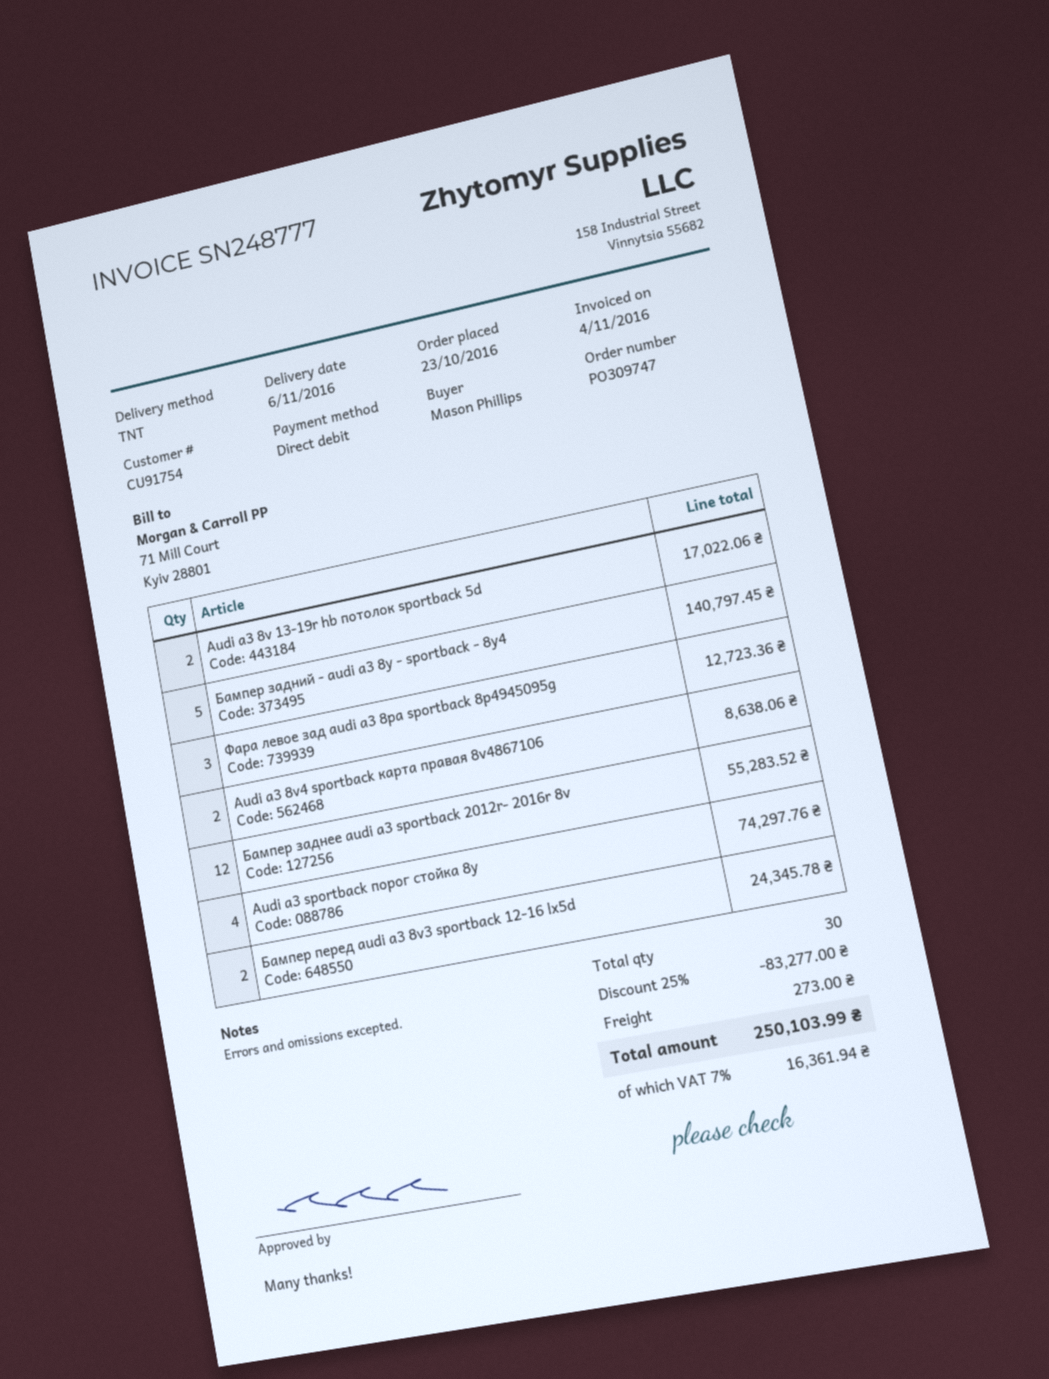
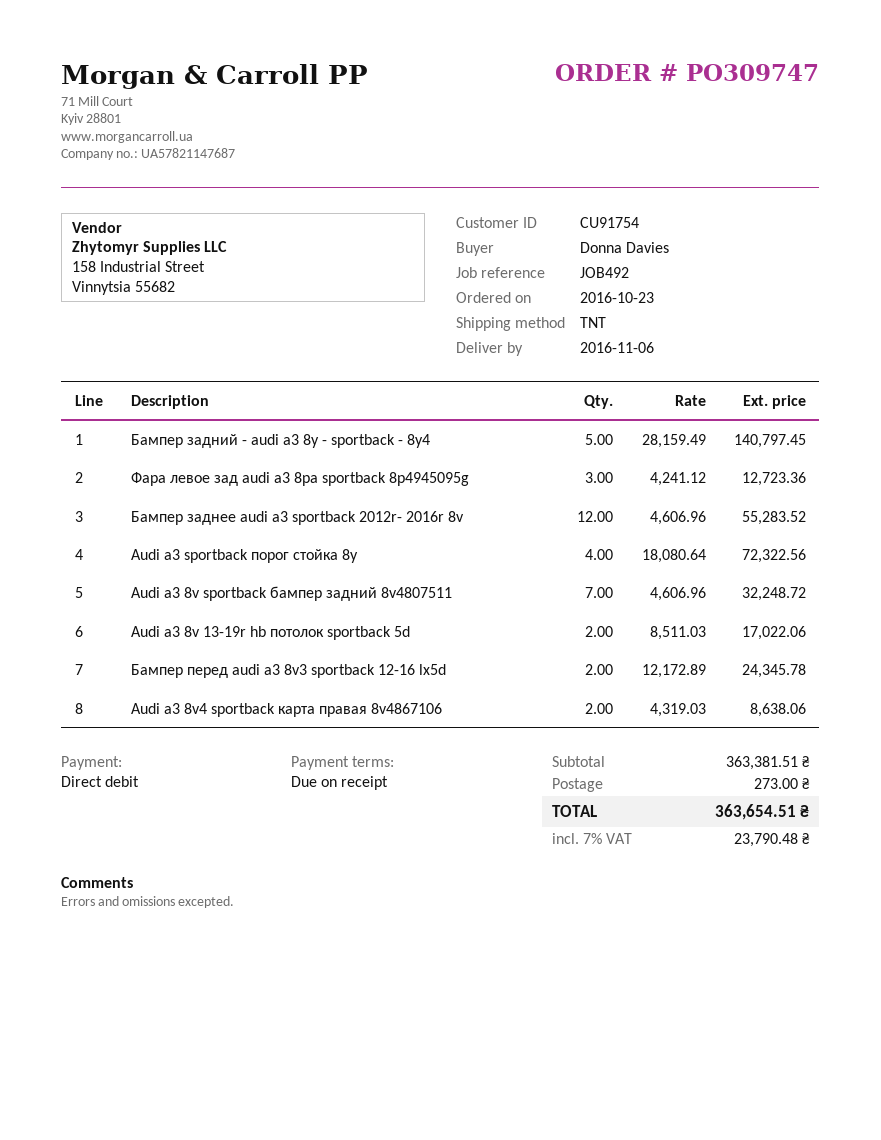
ordered by: Mason Phillips -> Donna Davies
Audi a3 sportback порог стойка 8y: 4 for 74297.76 -> 4 for 72322.56
Audi a3 8v sportback бампер задний 8v4807511: none -> 7 for 32248.72
discount: 25% = 83277.00 -> none
tax: 7% = 16361.94 -> 7% = 23790.48
total: 250103.99 -> 363654.51

